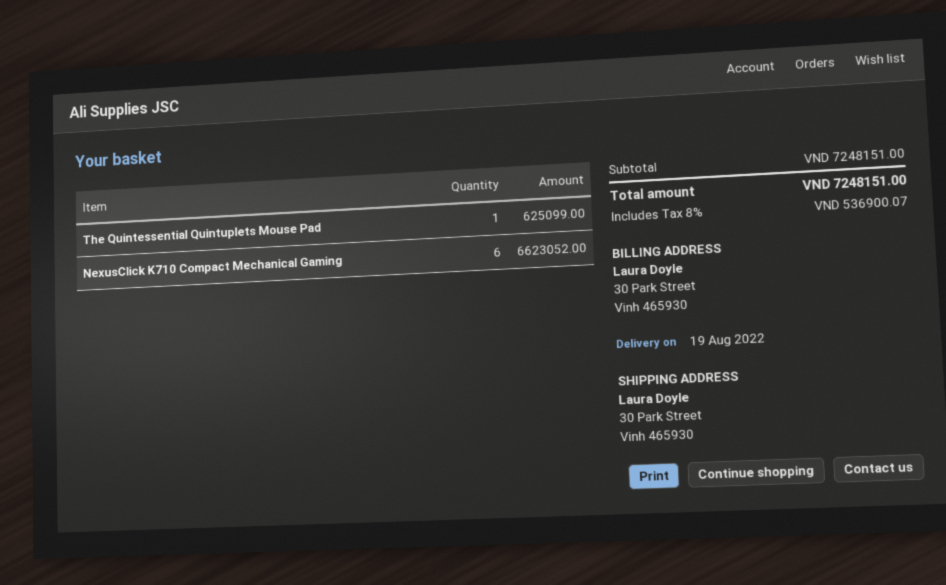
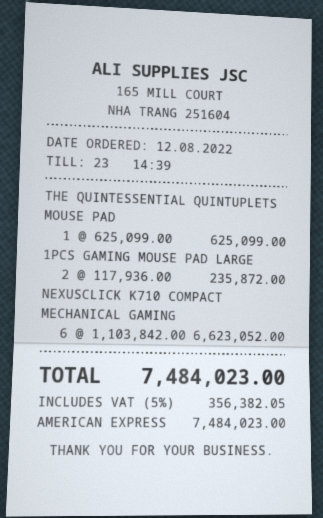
1PCS GAMING MOUSE PAD LARGE: none -> 2 for 235872.00
tax: 8% = 536900.07 -> 5% = 356382.05
total: 7248151.00 -> 7484023.00

